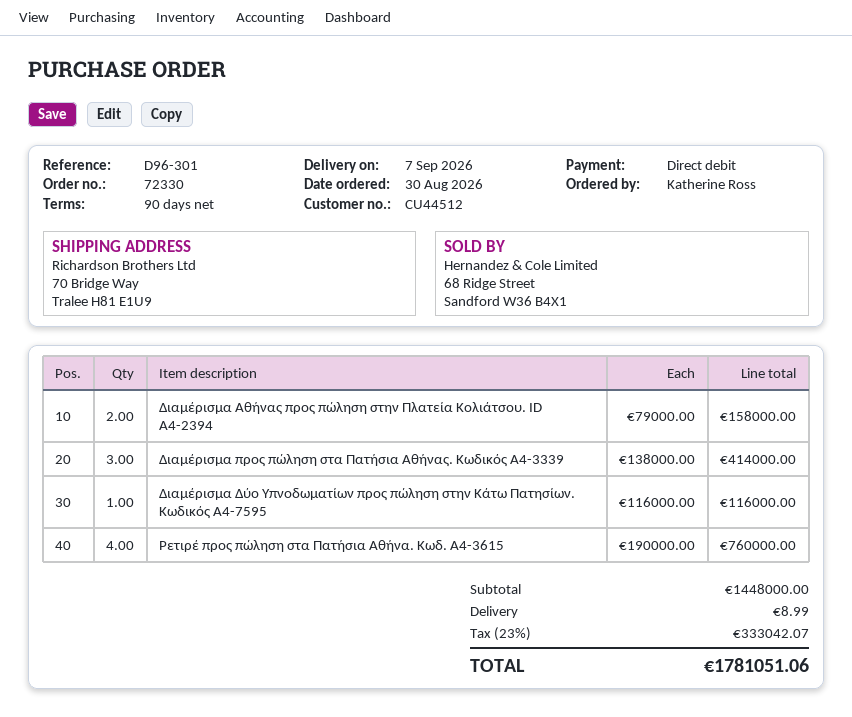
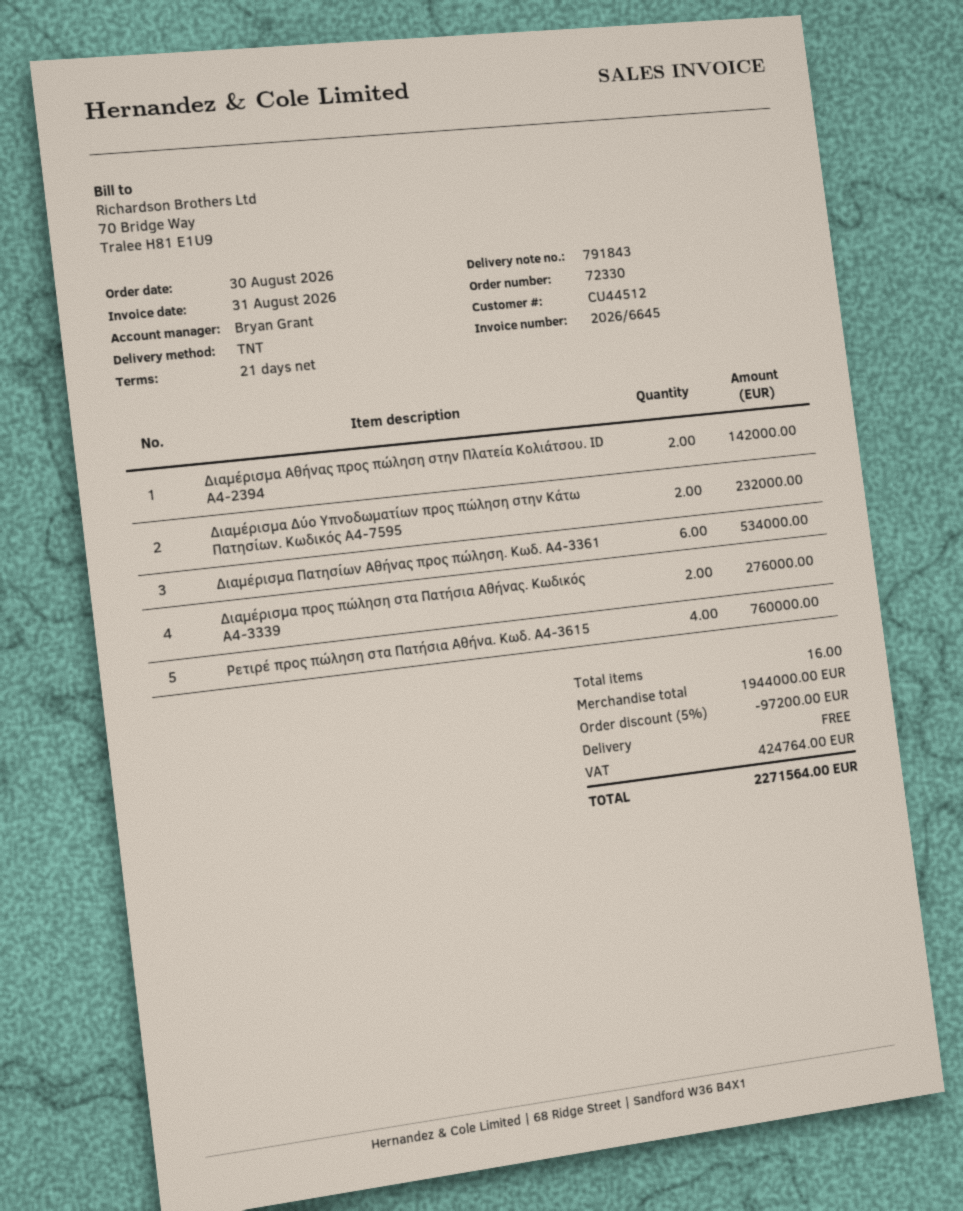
payment terms: 90 days -> 21 days
Διαμέρισμα Αθήνας προς πώληση στην Πλατεία Κολιάτσου. ID A4-2394: 2 for 158000.00 -> 2 for 142000.00
Διαμέρισμα προς πώληση στα Πατήσια Αθήνας. Κωδικός A4-3339: 3 for 414000.00 -> 2 for 276000.00
Διαμέρισμα Δύο Υπνοδωματίων προς πώληση στην Κάτω Πατησίων. Κωδικός A4-7595: 1 for 116000.00 -> 2 for 232000.00
Διαμέρισμα Πατησίων Αθήνας προς πώληση. Κωδ. A4-3361: none -> 6 for 534000.00
subtotal: 1448000.00 -> 1944000.00
discount: none -> 5% = 97200.00
shipping: 8.99 -> 0.00
tax: 333042.07 -> 424764.00
total: 1781051.06 -> 2271564.00

